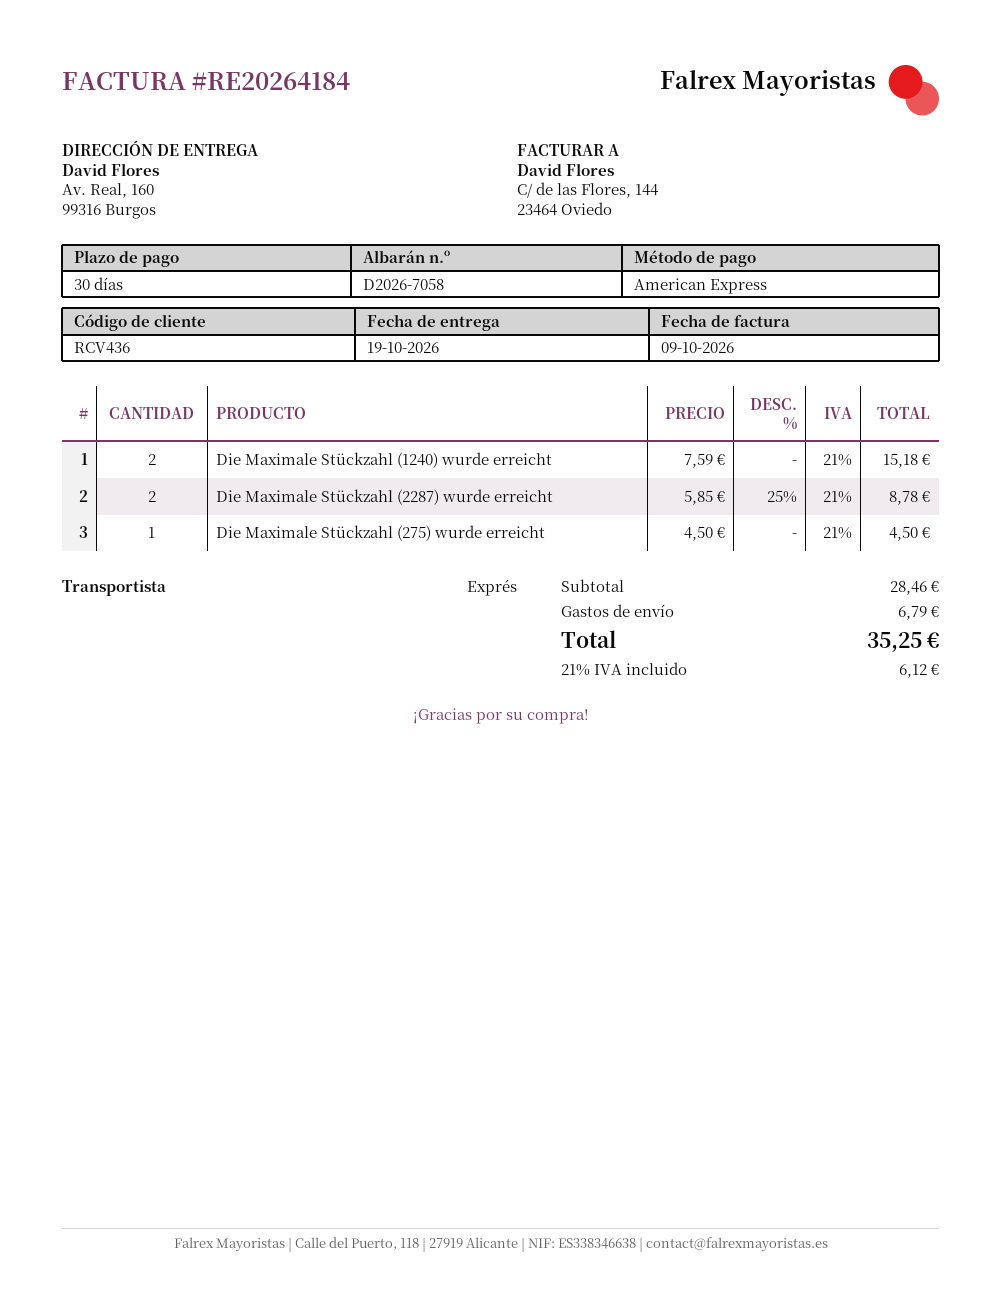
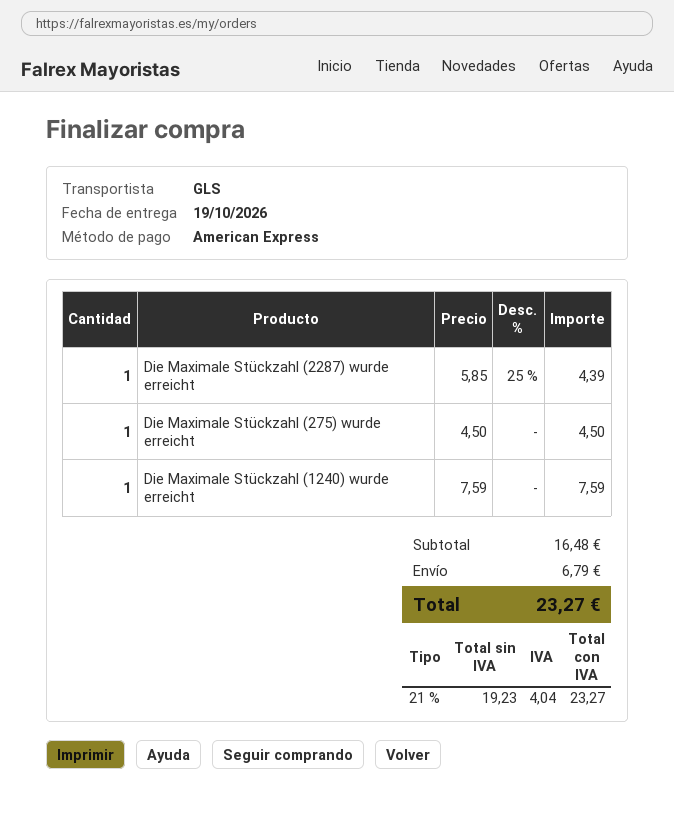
shipping method: express -> GLS
Die Maximale Stückzahl (1240) wurde erreicht: 2 x 7.59 = 15.18 -> 1 x 7.59 = 7.59
Die Maximale Stückzahl (2287) wurde erreicht: 2 x 5.85 - 25% = 8.78 -> 1 x 5.85 - 25% = 4.39
subtotal: 28.46 -> 16.48
tax: 21% = 6.12 -> 21% = 4.04
total: 35.25 -> 23.27

